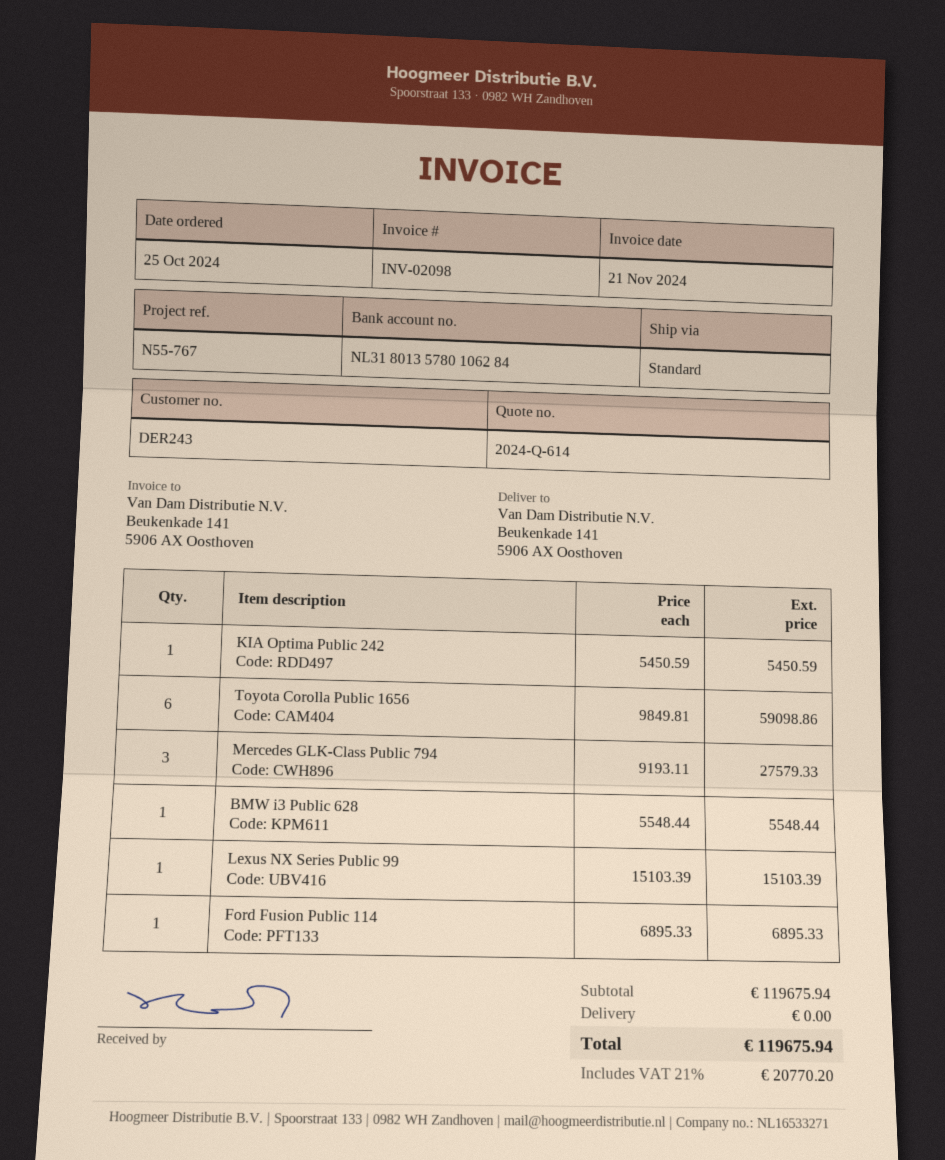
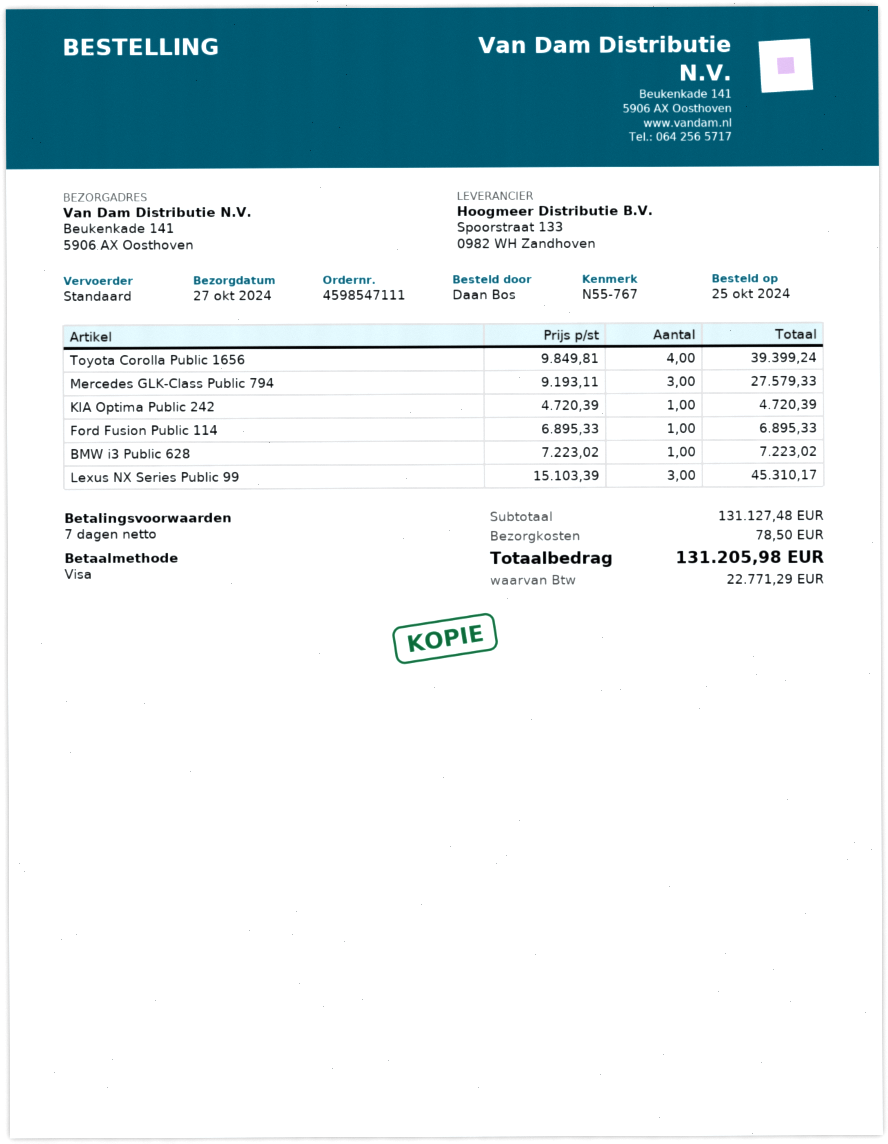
KIA Optima Public 242: 1 x 5450.59 = 5450.59 -> 1 x 4720.39 = 4720.39
Toyota Corolla Public 1656: 6 x 9849.81 = 59098.86 -> 4 x 9849.81 = 39399.24
BMW i3 Public 628: 1 x 5548.44 = 5548.44 -> 1 x 7223.02 = 7223.02
Lexus NX Series Public 99: 1 x 15103.39 = 15103.39 -> 3 x 15103.39 = 45310.17
subtotal: 119675.94 -> 131127.48
shipping: 0.00 -> 78.50
tax: 20770.20 -> 22771.29
total: 119675.94 -> 131205.98

